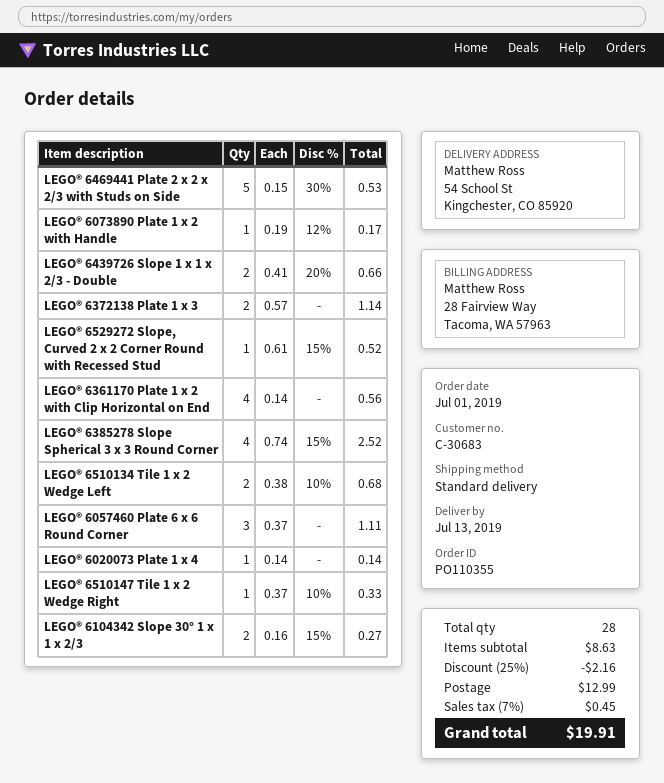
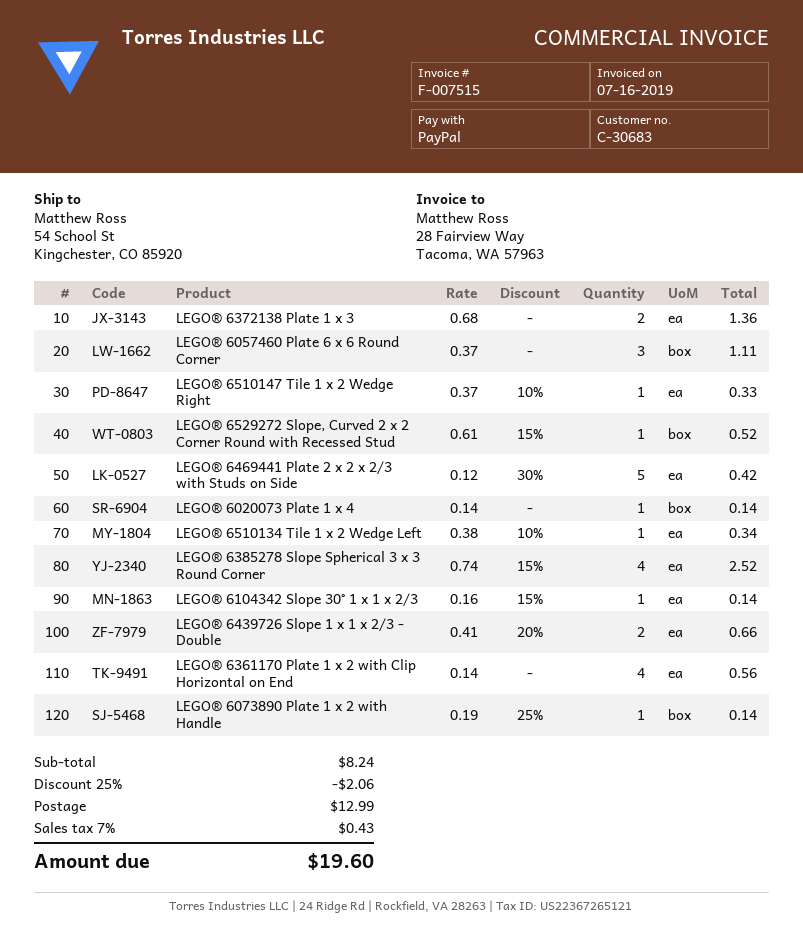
LEGO® 6469441 Plate 2 x 2 x 2/3 with Studs on Side: 5 x 0.15 - 30% = 0.53 -> 5 x 0.12 - 30% = 0.42
LEGO® 6073890 Plate 1 x 2 with Handle: 1 x 0.19 - 12% = 0.17 -> 1 x 0.19 - 25% = 0.14
LEGO® 6372138 Plate 1 x 3: 2 x 0.57 = 1.14 -> 2 x 0.68 = 1.36
LEGO® 6510134 Tile 1 x 2 Wedge Left: 2 x 0.38 - 10% = 0.68 -> 1 x 0.38 - 10% = 0.34
LEGO® 6104342 Slope 30° 1 x 1 x 2/3: 2 x 0.16 - 15% = 0.27 -> 1 x 0.16 - 15% = 0.14
subtotal: 8.63 -> 8.24
discount: 25% = 2.16 -> 25% = 2.06
tax: 7% = 0.45 -> 7% = 0.43
total: 19.91 -> 19.60

